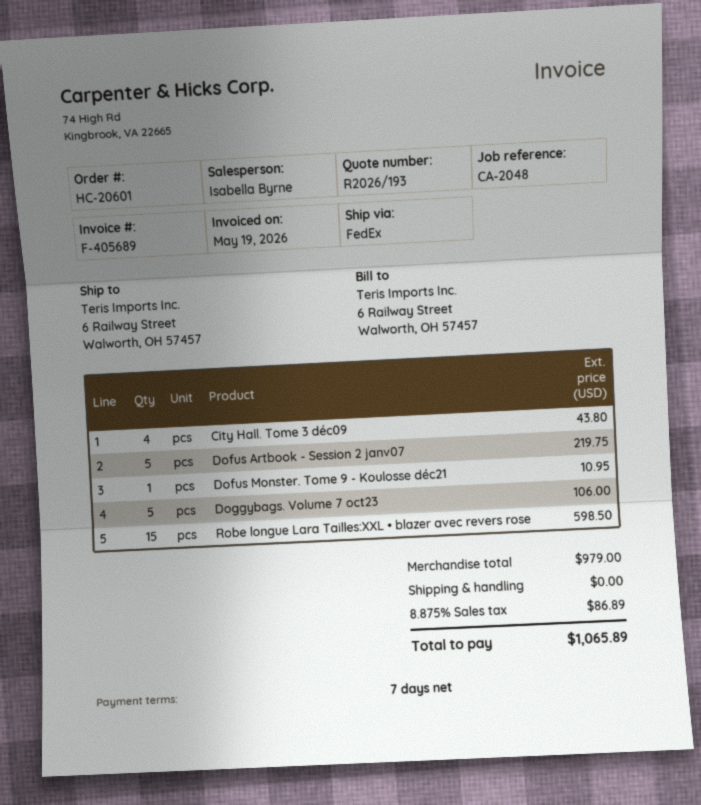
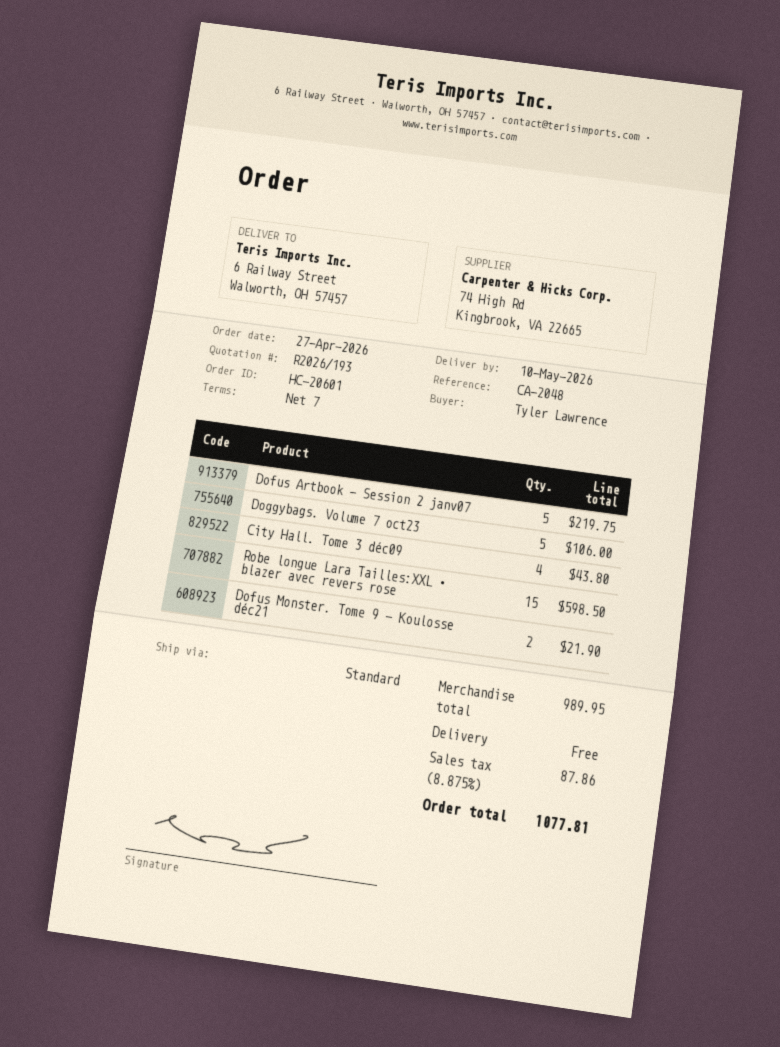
shipping method: FedEx -> standard
Dofus Monster. Tome 9 - Koulosse déc21: 1 for 10.95 -> 2 for 21.90
subtotal: 979.00 -> 989.95
tax: 8.875% = 86.89 -> 8.875% = 87.86
total: 1065.89 -> 1077.81

